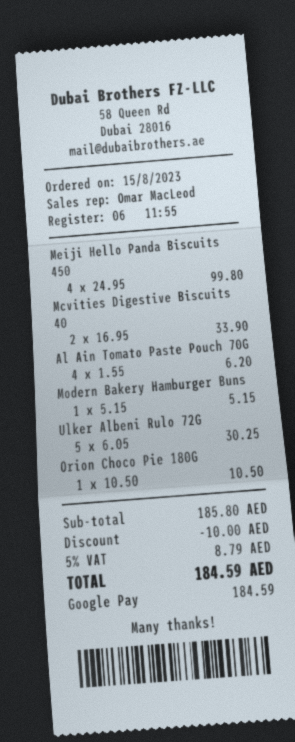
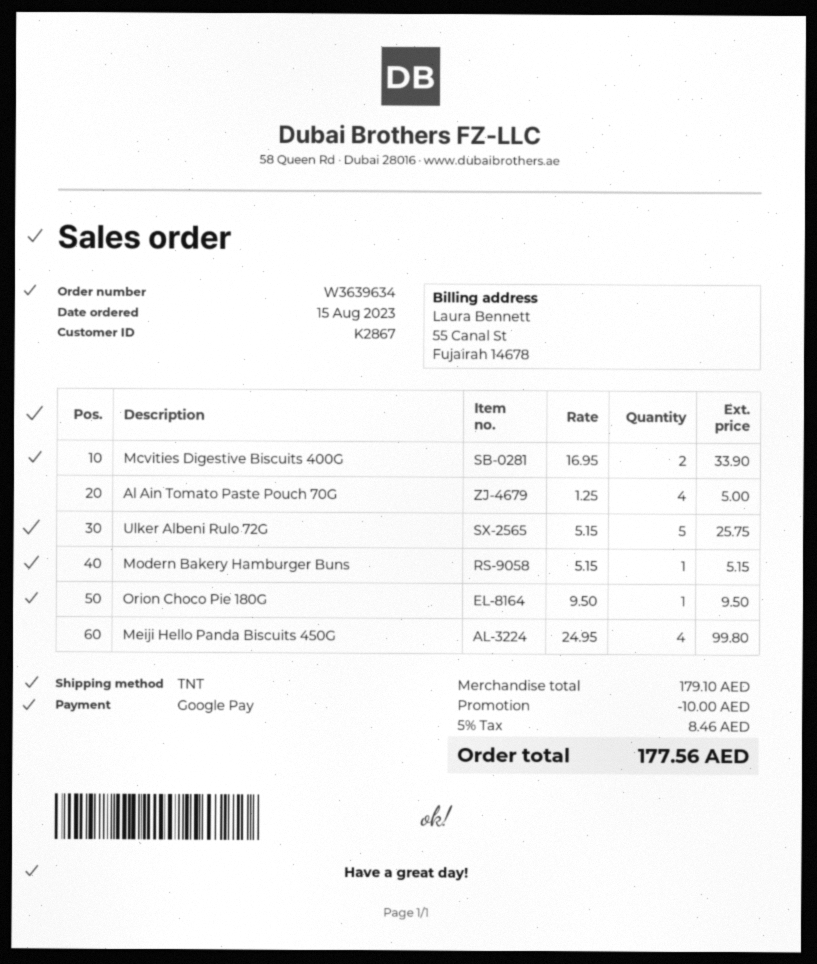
Al Ain Tomato Paste Pouch 70G: 4 x 1.55 = 6.20 -> 4 x 1.25 = 5.00
Ulker Albeni Rulo 72G: 5 x 6.05 = 30.25 -> 5 x 5.15 = 25.75
Orion Choco Pie 180G: 1 x 10.50 = 10.50 -> 1 x 9.50 = 9.50
subtotal: 185.80 -> 179.10
tax: 5% = 8.79 -> 5% = 8.46
total: 184.59 -> 177.56

